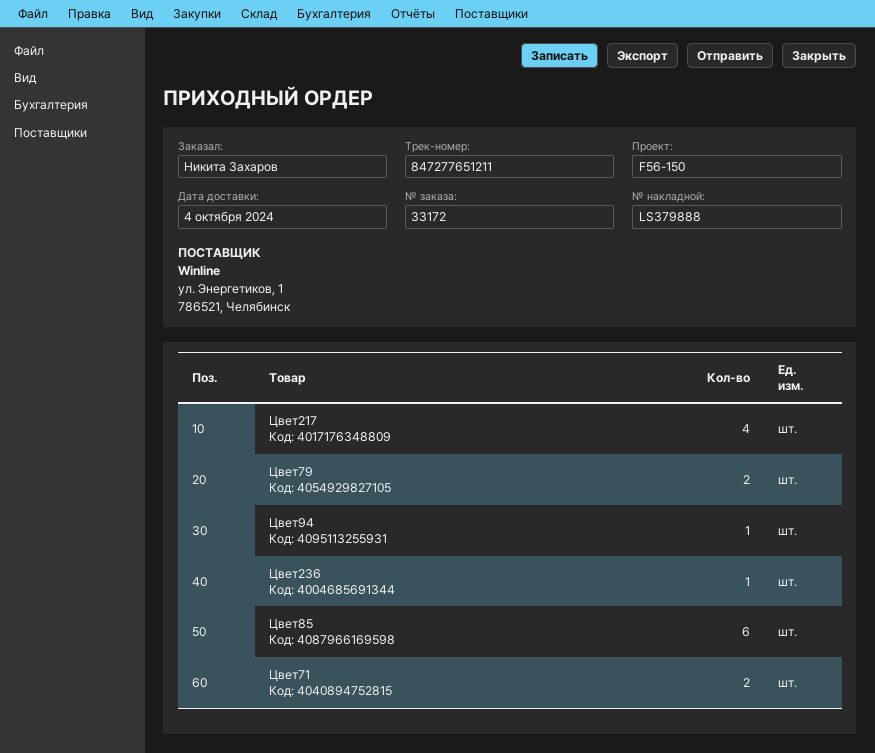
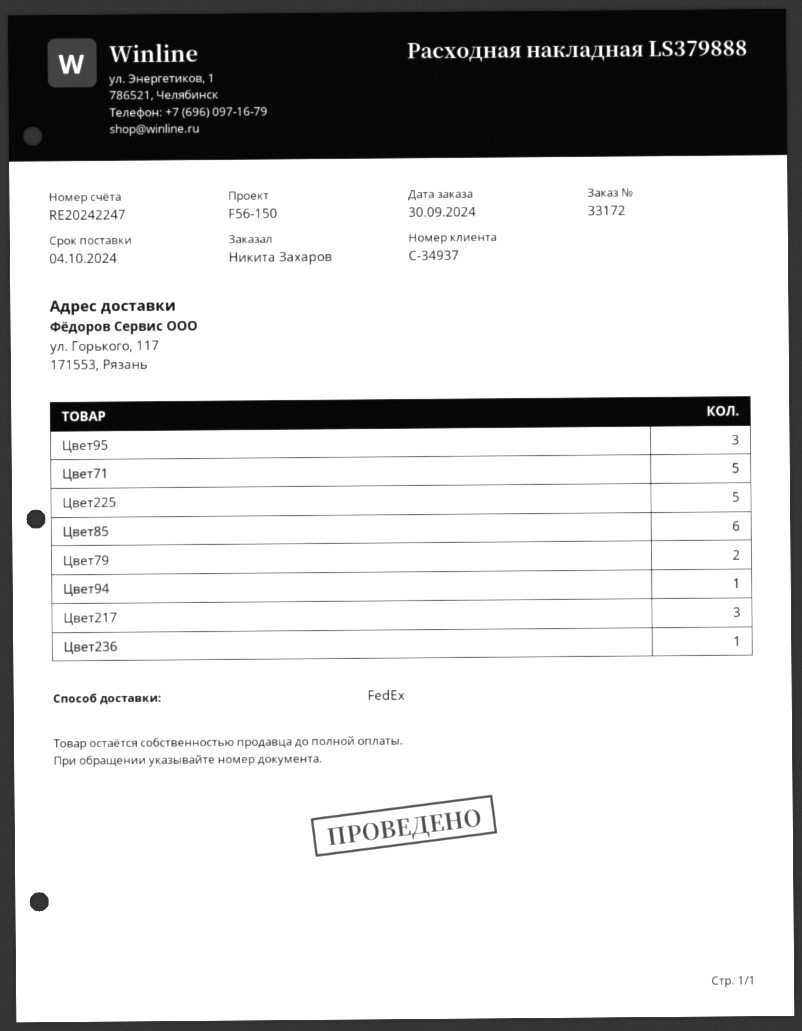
Цвет217: 4 -> 3
Цвет71: 2 -> 5
Цвет95: none -> 3
Цвет225: none -> 5

